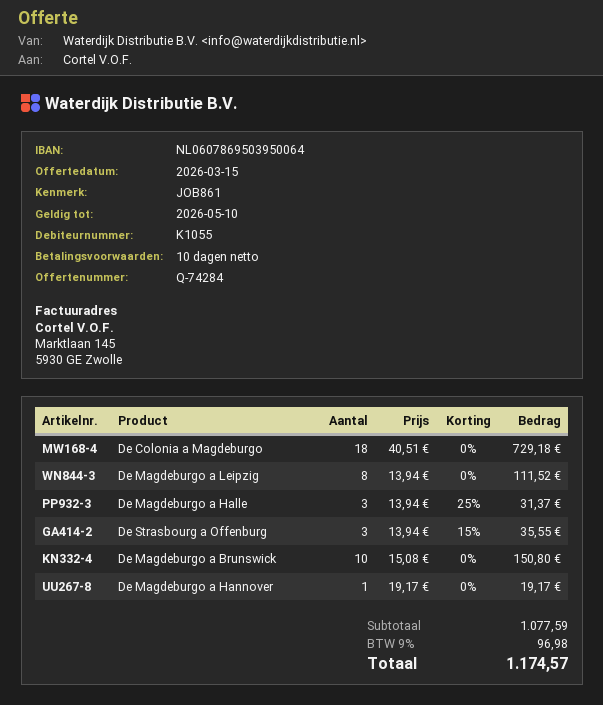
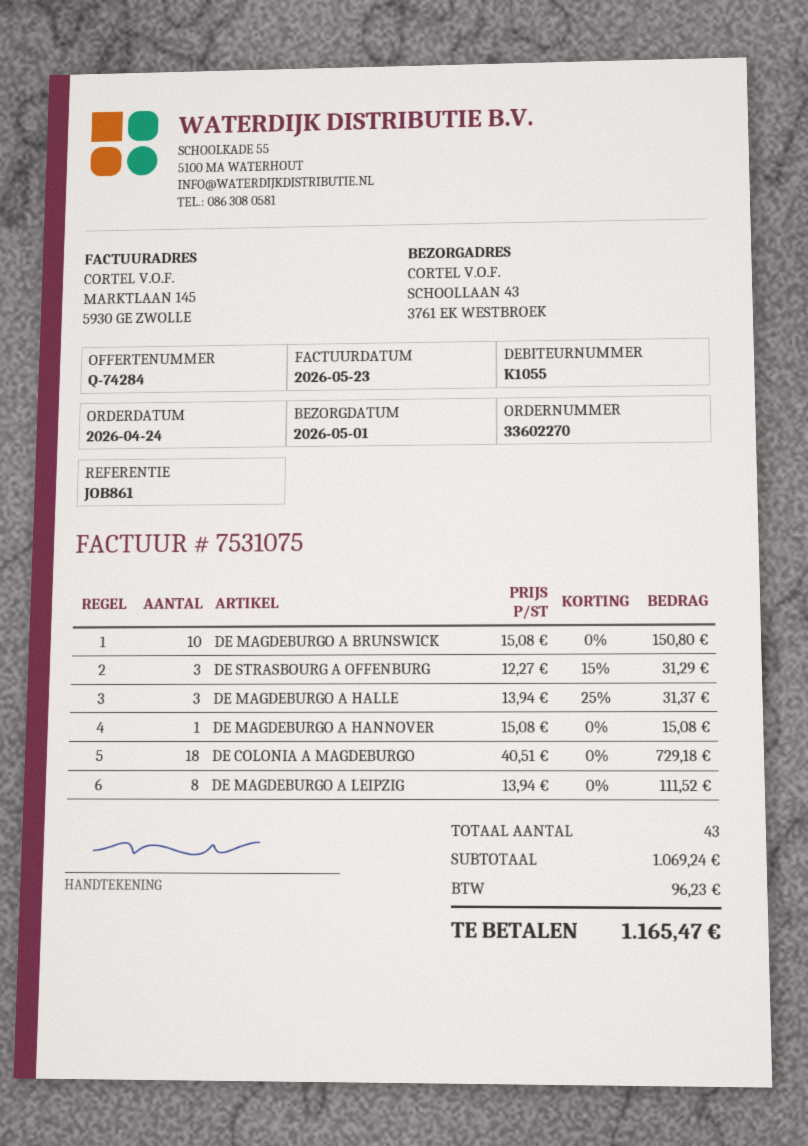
De Strasbourg a Offenburg: 3 x 13.94 - 15% = 35.55 -> 3 x 12.27 - 15% = 31.29
De Magdeburgo a Hannover: 1 x 19.17 = 19.17 -> 1 x 15.08 = 15.08
subtotal: 1077.59 -> 1069.24
tax: 96.98 -> 96.23
total: 1174.57 -> 1165.47

